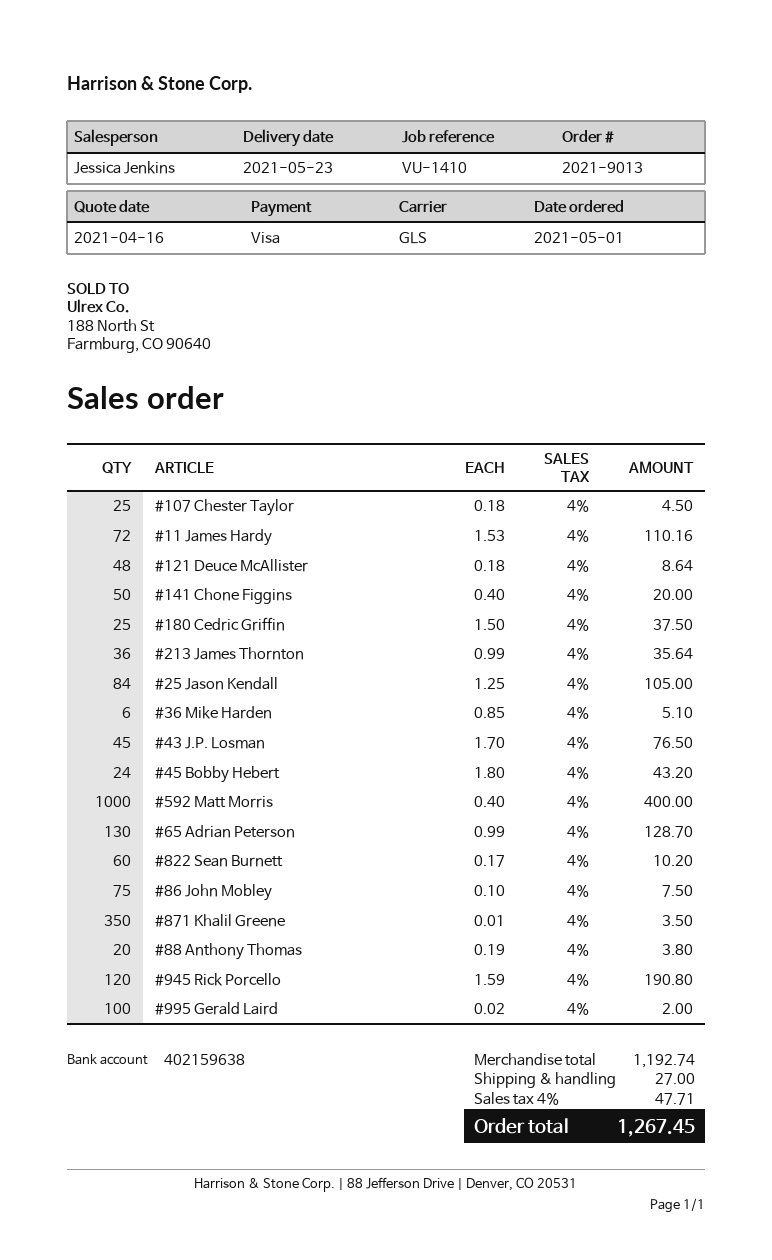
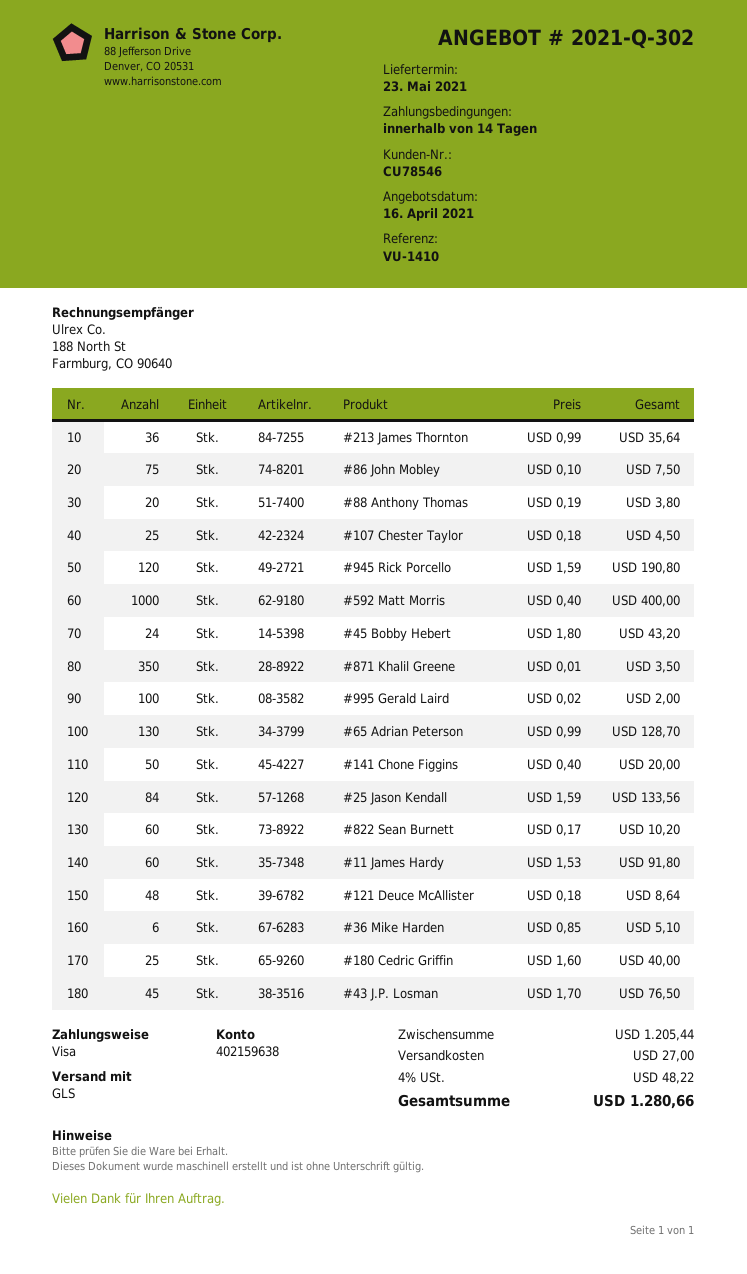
#11 James Hardy: 72 x 1.53 = 110.16 -> 60 x 1.53 = 91.80
#180 Cedric Griffin: 25 x 1.50 = 37.50 -> 25 x 1.60 = 40.00
#25 Jason Kendall: 84 x 1.25 = 105.00 -> 84 x 1.59 = 133.56
subtotal: 1192.74 -> 1205.44
tax: 4% = 47.71 -> 4% = 48.22
total: 1267.45 -> 1280.66

